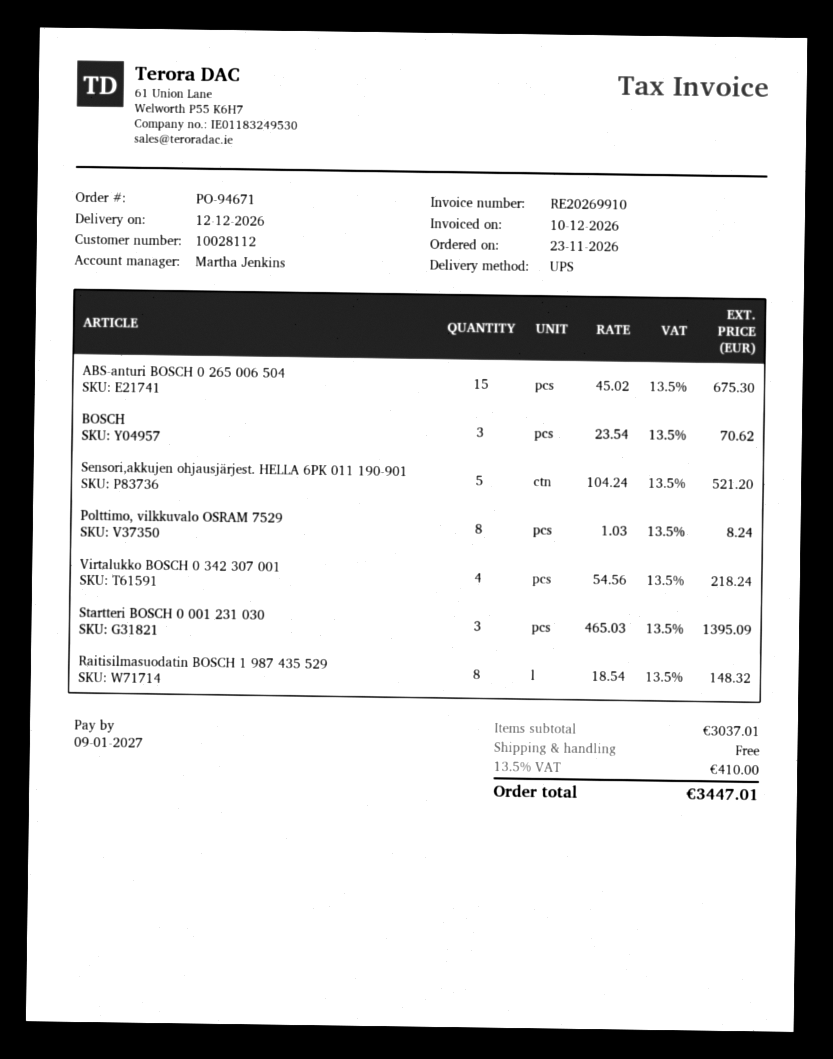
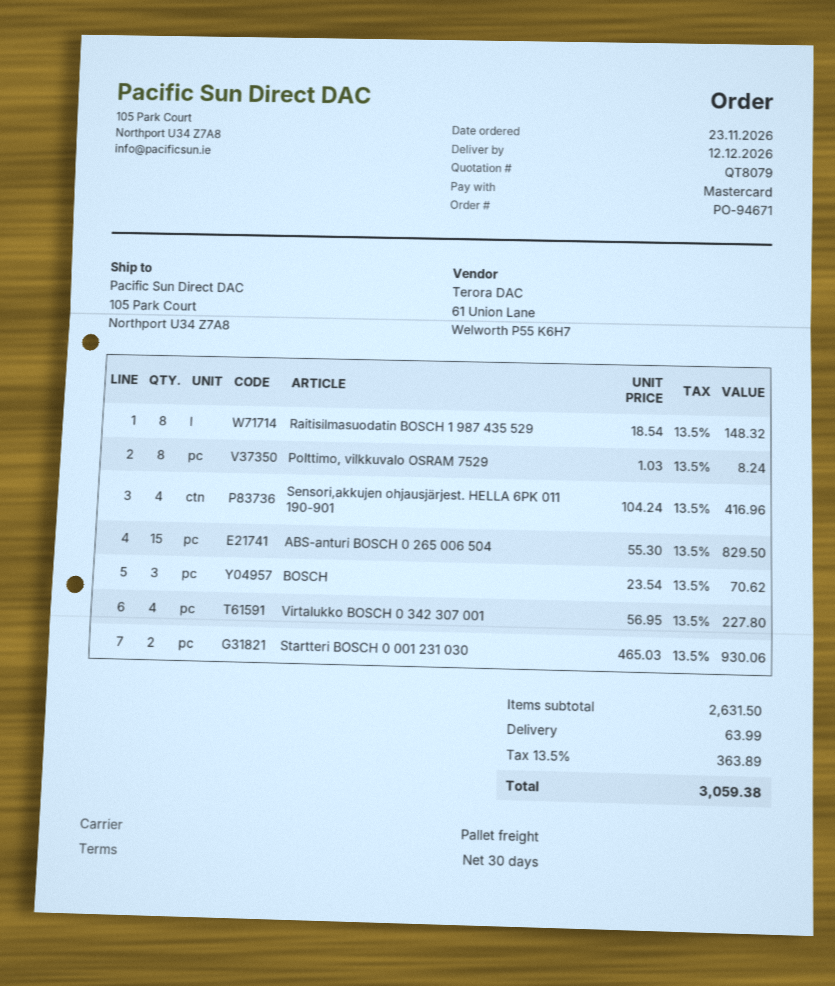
shipping method: UPS -> pallet freight
ABS-anturi BOSCH 0 265 006 504: 15 x 45.02 = 675.30 -> 15 x 55.30 = 829.50
Sensori,akkujen ohjausjärjest. HELLA 6PK 011 190-901: 5 x 104.24 = 521.20 -> 4 x 104.24 = 416.96
Virtalukko BOSCH 0 342 307 001: 4 x 54.56 = 218.24 -> 4 x 56.95 = 227.80
Startteri BOSCH 0 001 231 030: 3 x 465.03 = 1395.09 -> 2 x 465.03 = 930.06
subtotal: 3037.01 -> 2631.50
shipping: 0.00 -> 63.99
tax: 13.5% = 410.00 -> 13.5% = 363.89
total: 3447.01 -> 3059.38

